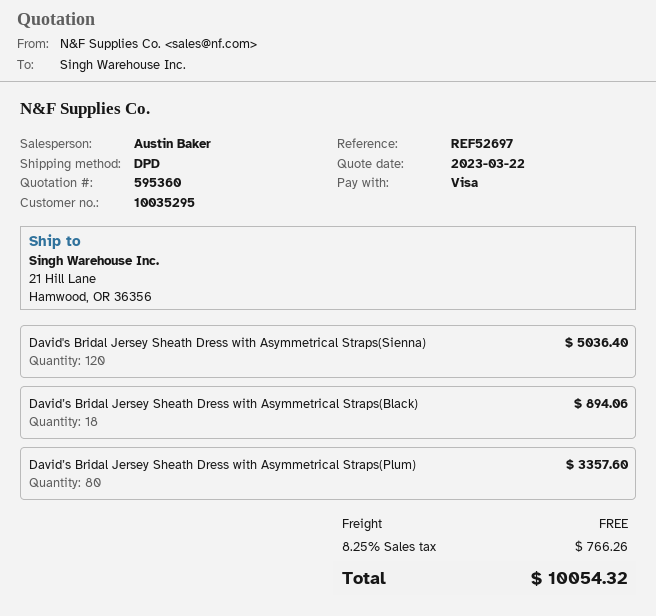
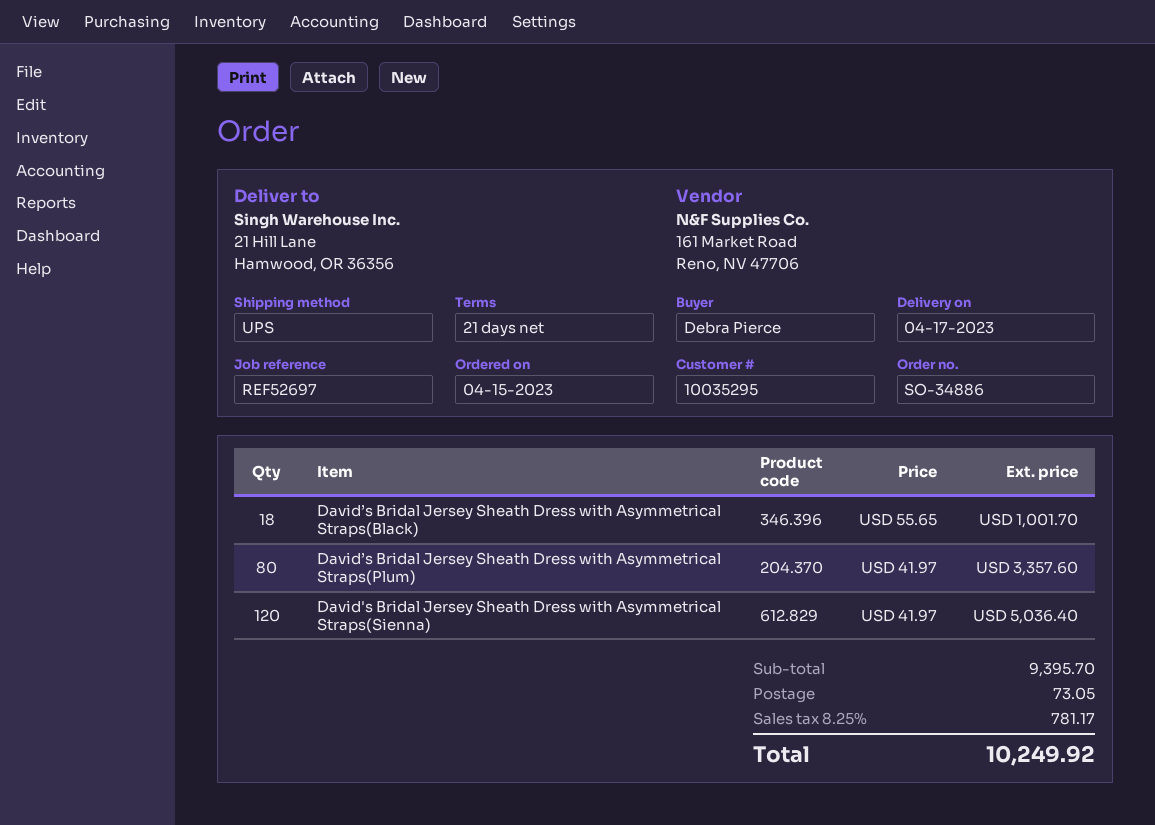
shipping method: DPD -> UPS
David’s Bridal Jersey Sheath Dress with Asymmetrical Straps(Black): 18 for 894.06 -> 18 for 1001.70
shipping: 0.00 -> 73.05
tax: 8.25% = 766.26 -> 8.25% = 781.17
total: 10054.32 -> 10249.92

